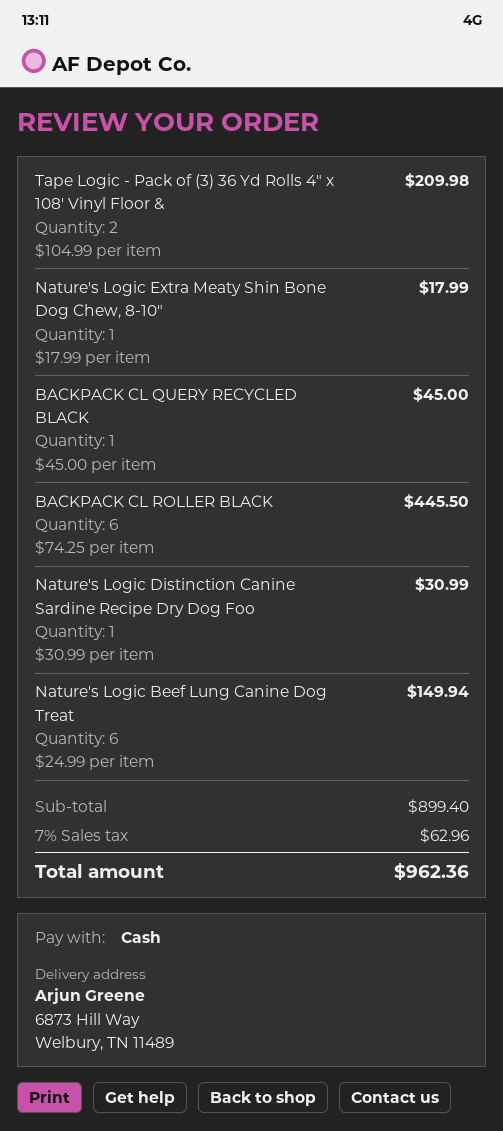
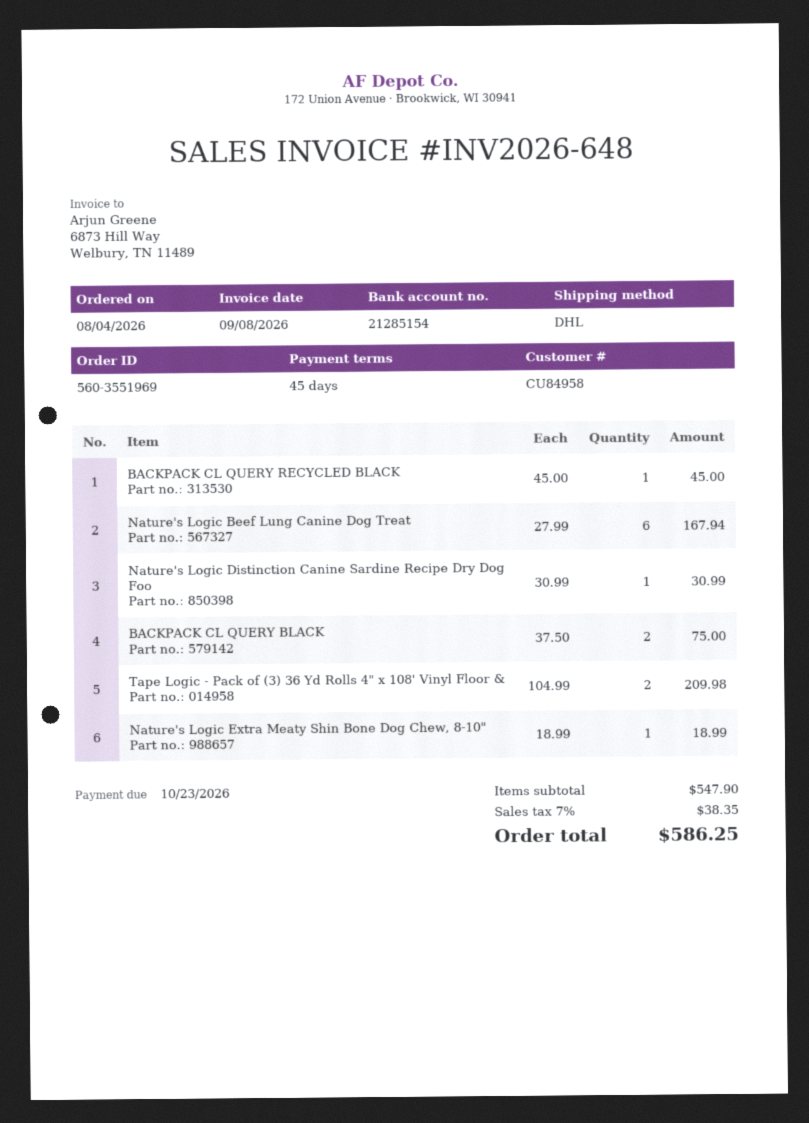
Nature's Logic Extra Meaty Shin Bone Dog Chew, 8-10": 1 x 17.99 = 17.99 -> 1 x 18.99 = 18.99
BACKPACK CL ROLLER BLACK: 6 x 74.25 = 445.50 -> none
Nature's Logic Beef Lung Canine Dog Treat: 6 x 24.99 = 149.94 -> 6 x 27.99 = 167.94
BACKPACK CL QUERY BLACK: none -> 2 x 37.50 = 75.00
subtotal: 899.40 -> 547.90
tax: 7% = 62.96 -> 7% = 38.35
total: 962.36 -> 586.25

